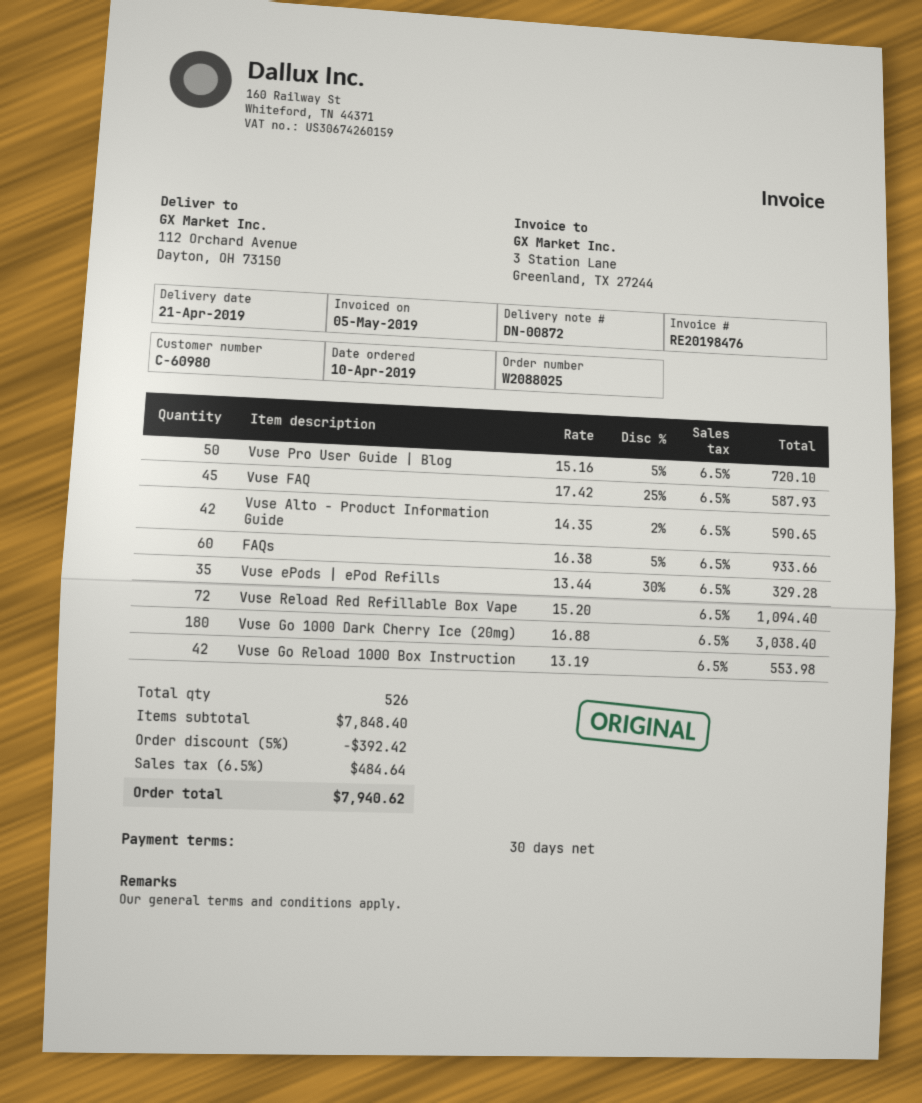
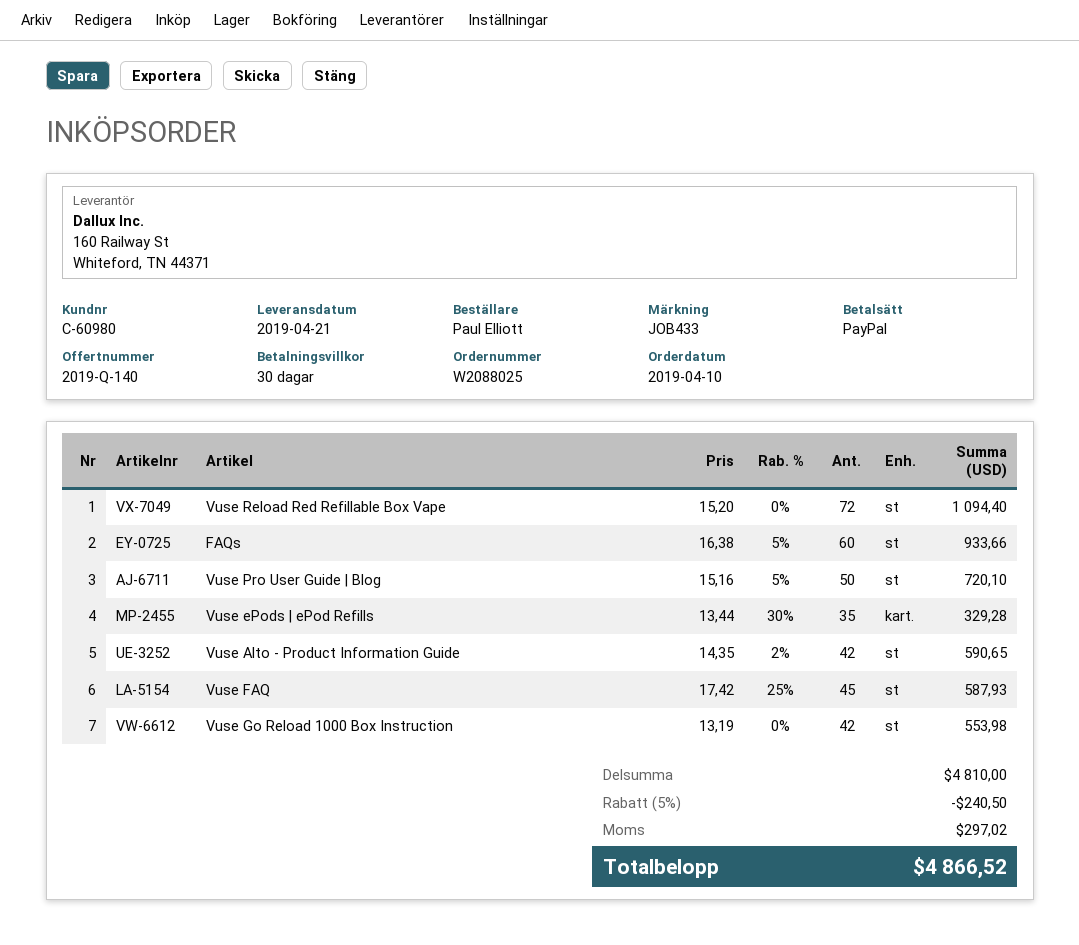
Vuse Go 1000 Dark Cherry Ice (20mg): 180 x 16.88 = 3038.40 -> none
subtotal: 7848.40 -> 4810.00
discount: 5% = 392.42 -> 5% = 240.50
tax: 484.64 -> 297.02
total: 7940.62 -> 4866.52

